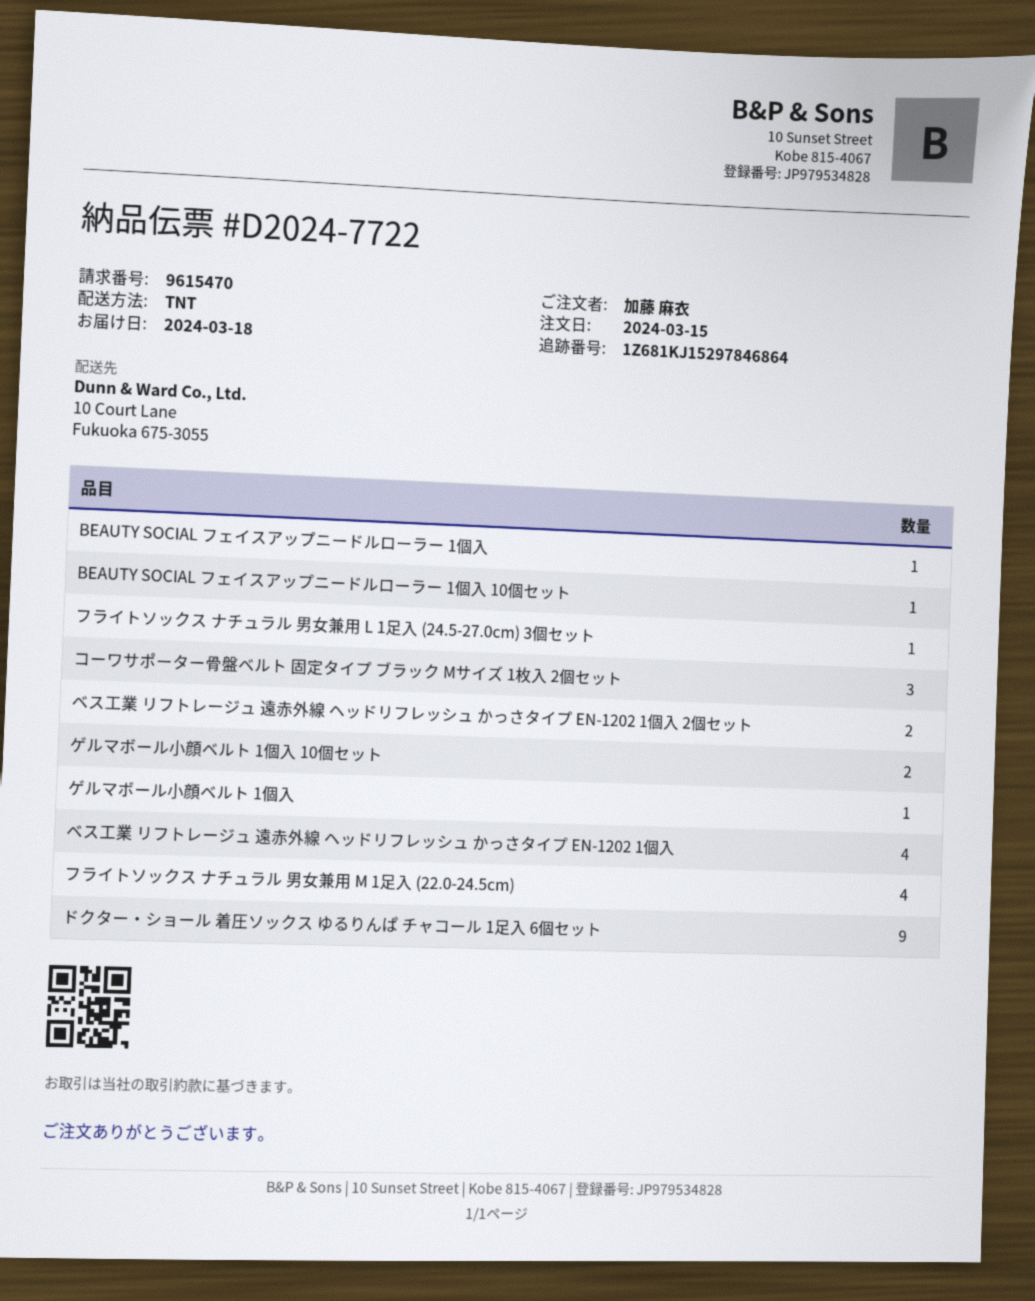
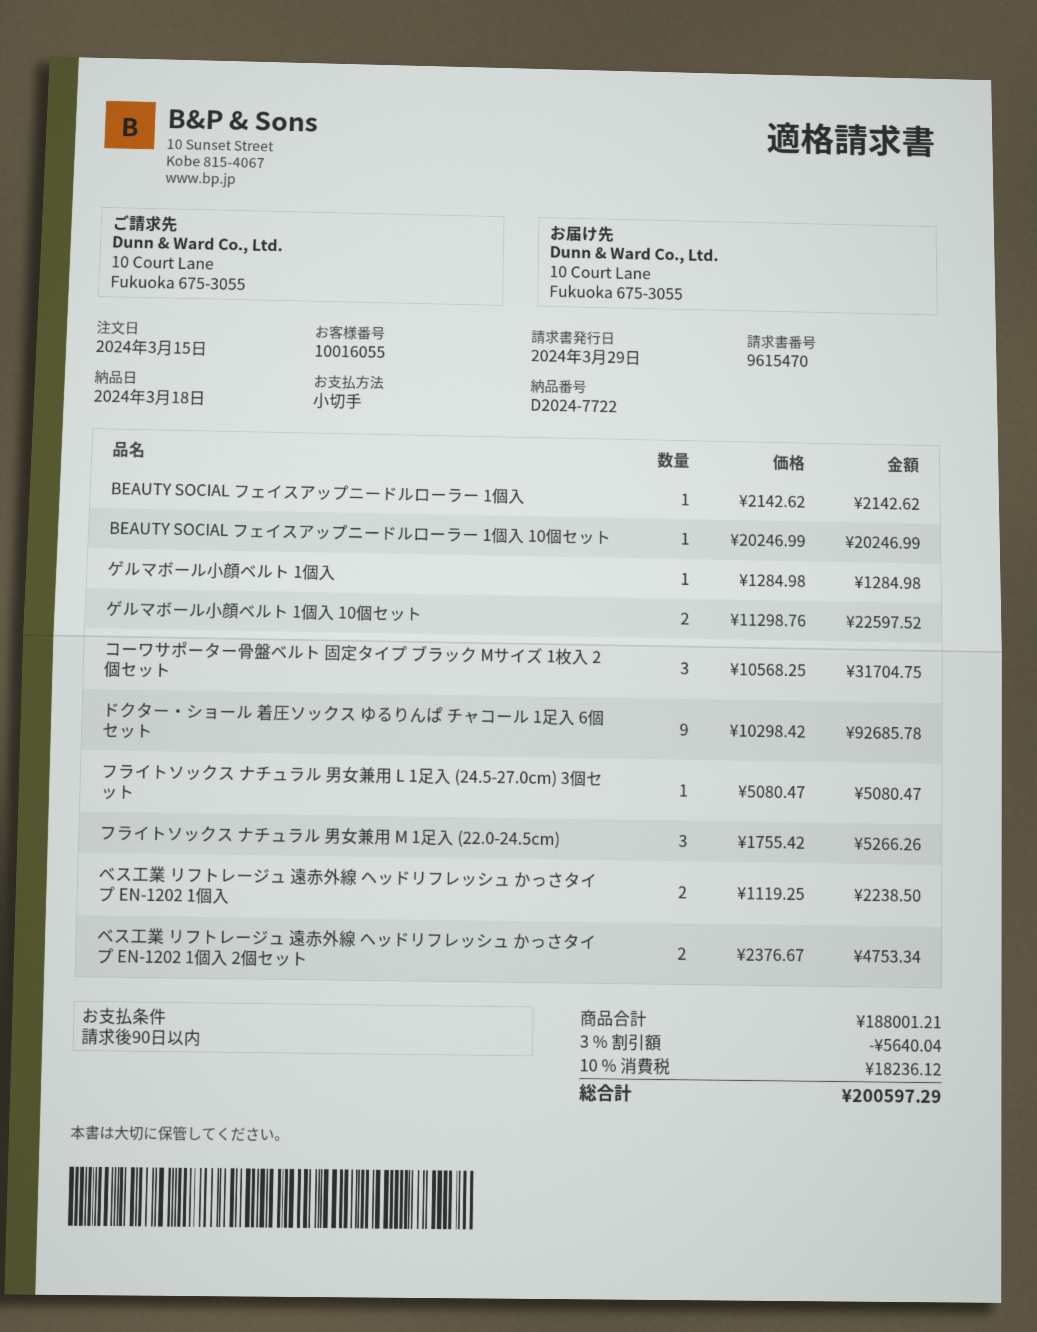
ベス工業 リフトレージュ 遠赤外線 ヘッドリフレッシュ かっさタイプ EN-1202 1個入: 4 -> 2
フライトソックス ナチュラル 男女兼用 M 1足入 (22.0-24.5cm): 4 -> 3

